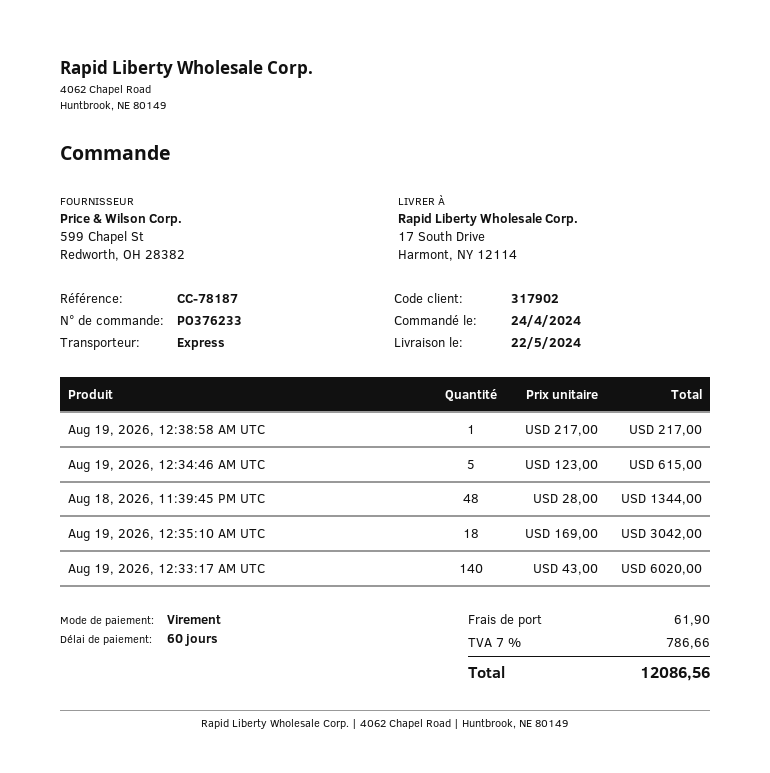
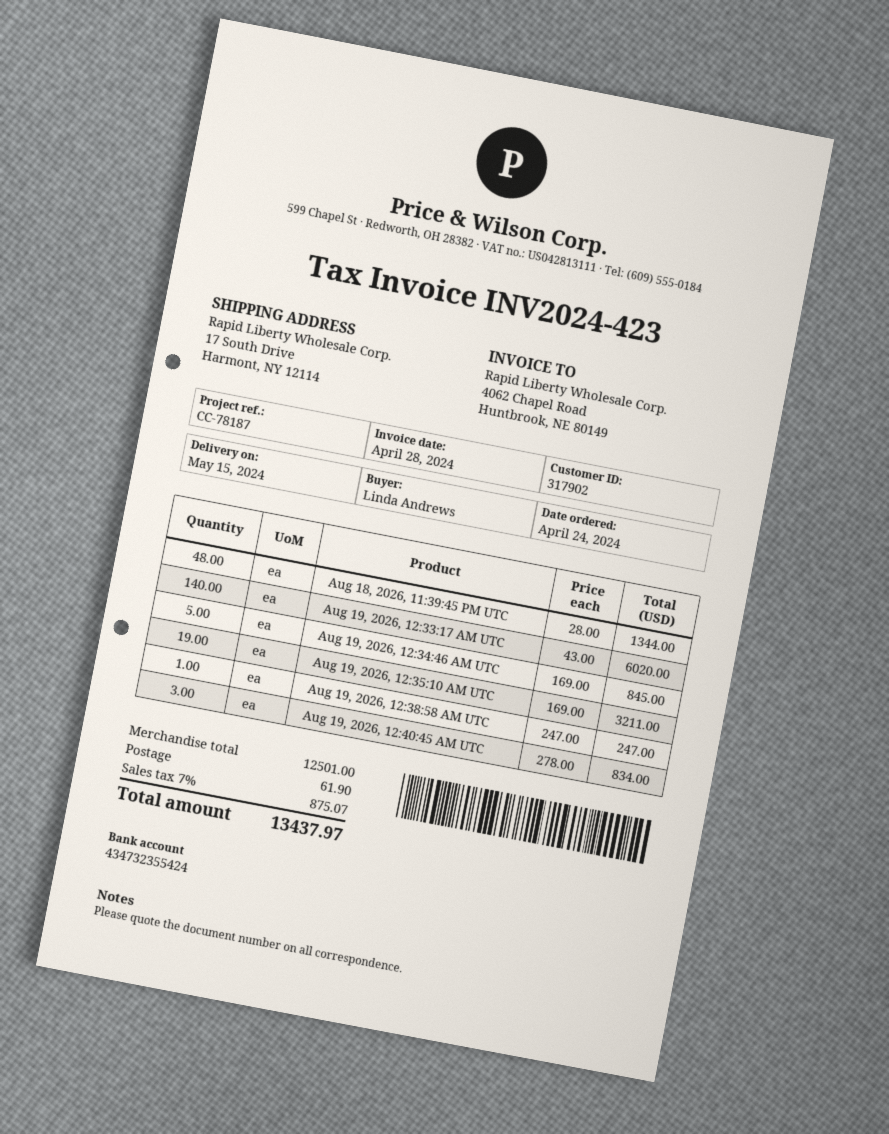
delivery date: 2024-05-22 -> 2024-05-15
Aug 19, 2026, 12:38:58 AM UTC: 1 x 217.00 = 217.00 -> 1 x 247.00 = 247.00
Aug 19, 2026, 12:34:46 AM UTC: 5 x 123.00 = 615.00 -> 5 x 169.00 = 845.00
Aug 19, 2026, 12:35:10 AM UTC: 18 x 169.00 = 3042.00 -> 19 x 169.00 = 3211.00
Aug 19, 2026, 12:40:45 AM UTC: none -> 3 x 278.00 = 834.00
tax: 7% = 786.66 -> 7% = 875.07
total: 12086.56 -> 13437.97

